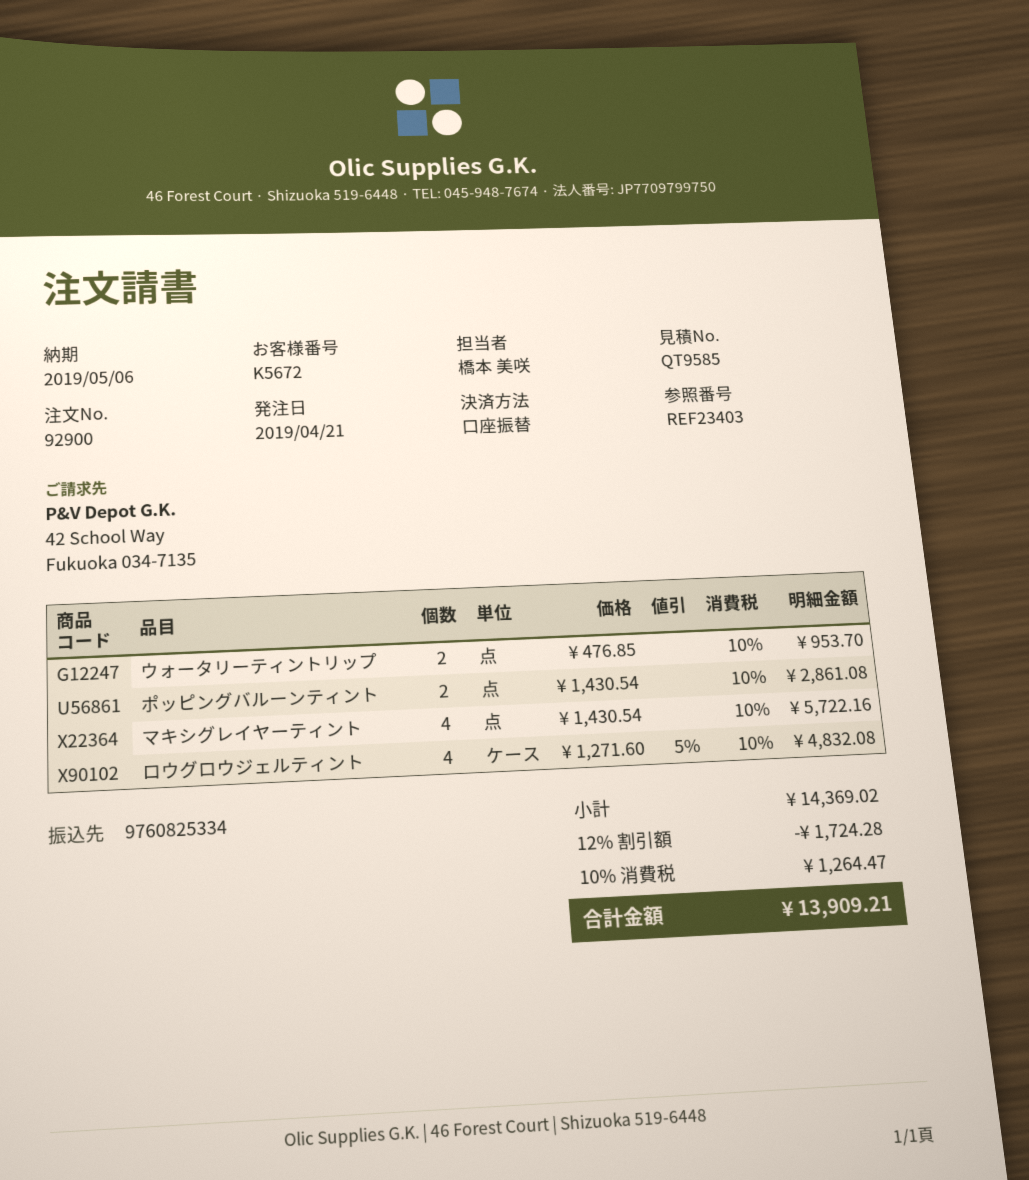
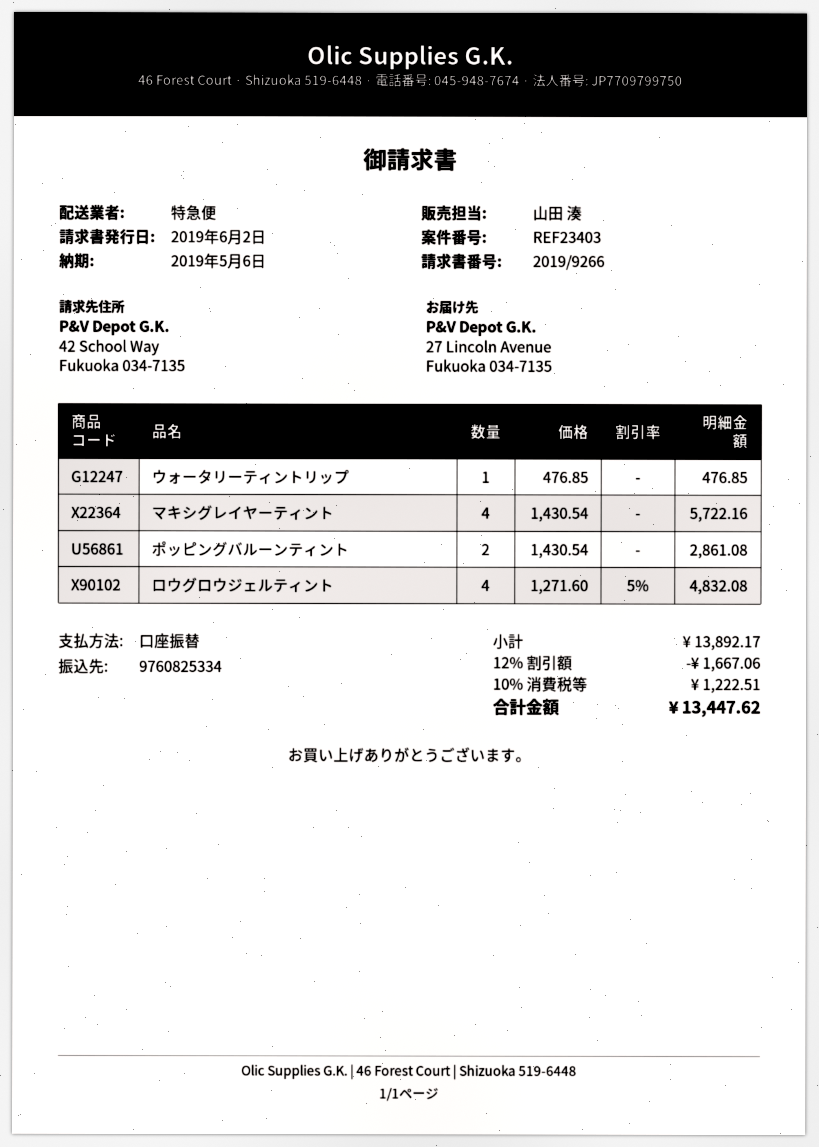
sales rep: 橋本 美咲 -> 山田 湊
ウォータリーティントリップ: 2 x 476.85 = 953.70 -> 1 x 476.85 = 476.85
subtotal: 14369.02 -> 13892.17
discount: 12% = 1724.28 -> 12% = 1667.06
tax: 10% = 1264.47 -> 10% = 1222.51
total: 13909.21 -> 13447.62

